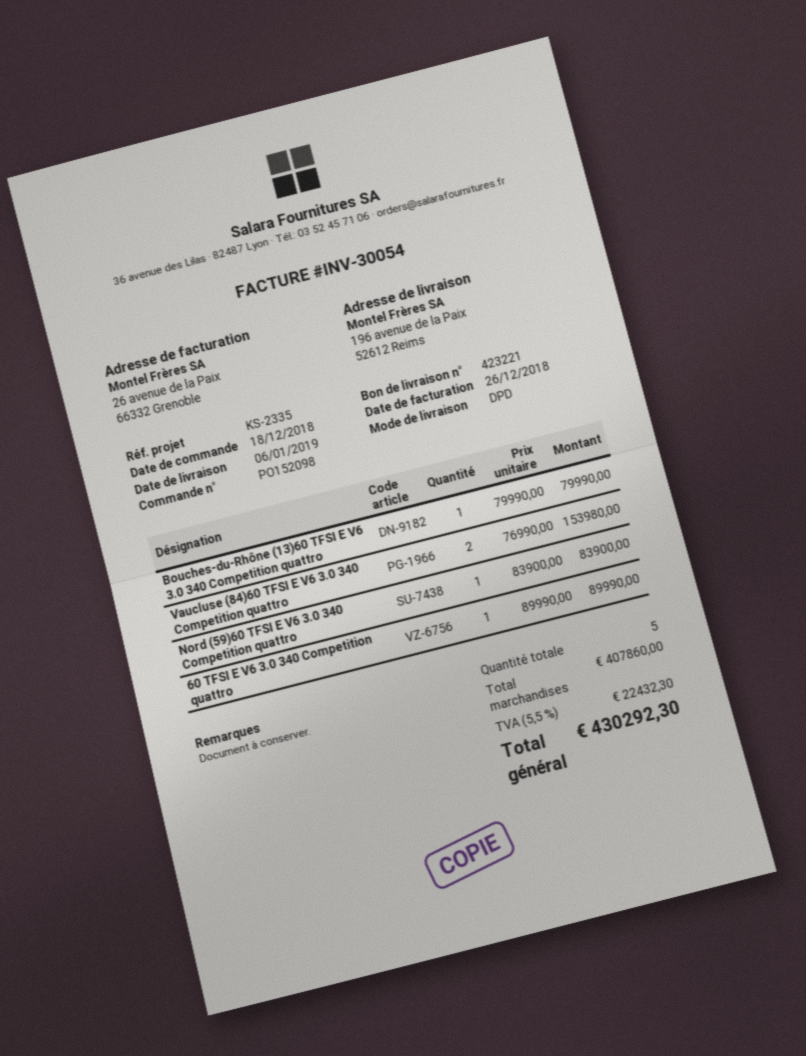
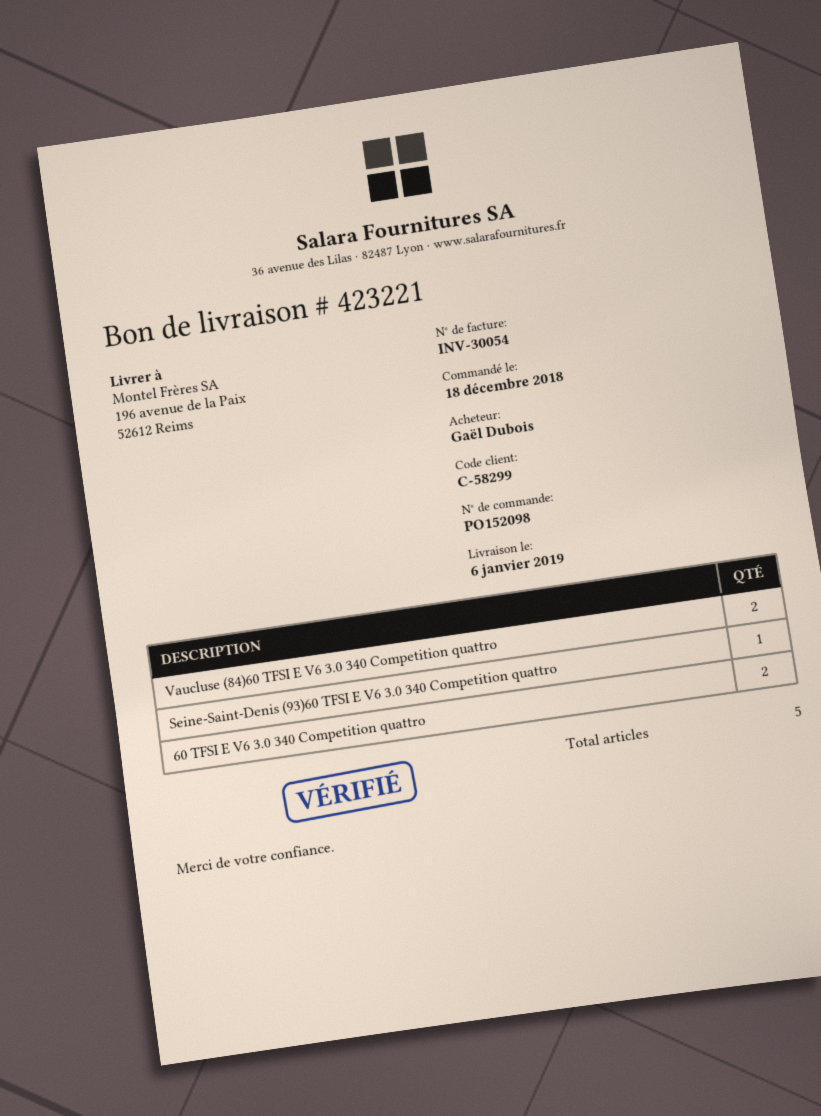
Bouches-du-Rhône (13)60 TFSI E V6 3.0 340 Competition quattro: 1 -> none
Nord (59)60 TFSI E V6 3.0 340 Competition quattro: 1 -> none
60 TFSI E V6 3.0 340 Competition quattro: 1 -> 2
Seine-Saint-Denis (93)60 TFSI E V6 3.0 340 Competition quattro: none -> 1

